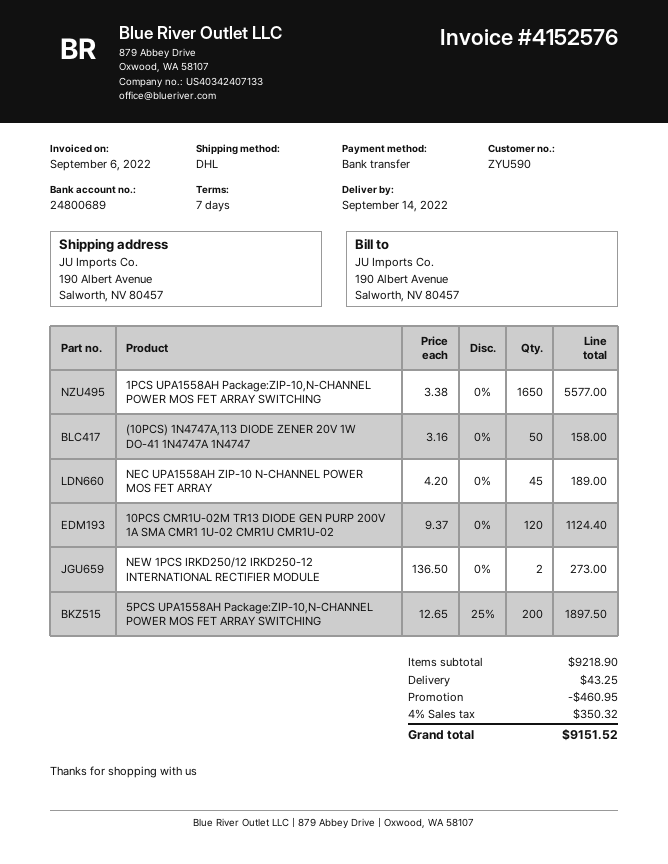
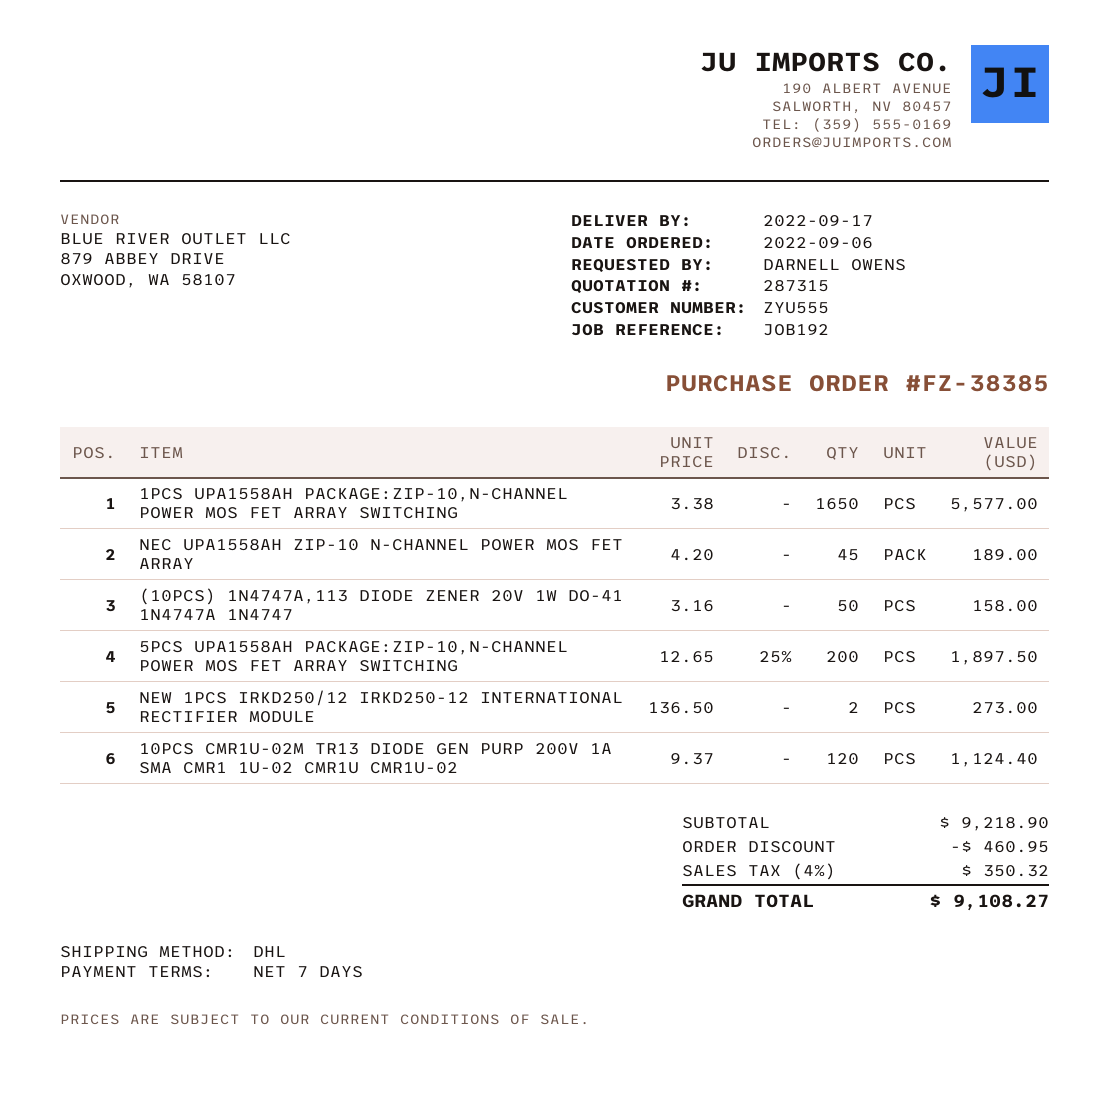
delivery date: 2022-09-14 -> 2022-09-17
customer number: ZYU590 -> ZYU555
shipping: 43.25 -> none
total: 9151.52 -> 9108.27

